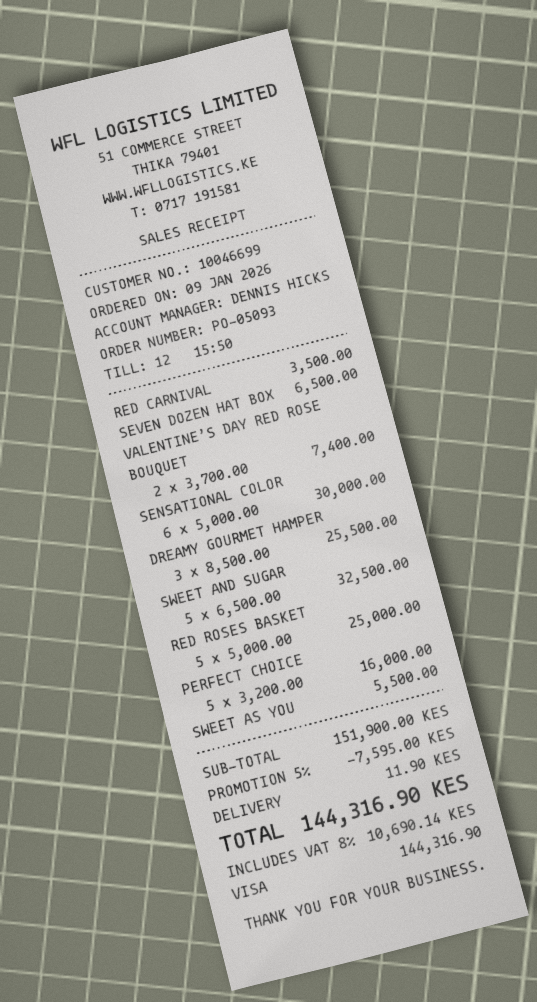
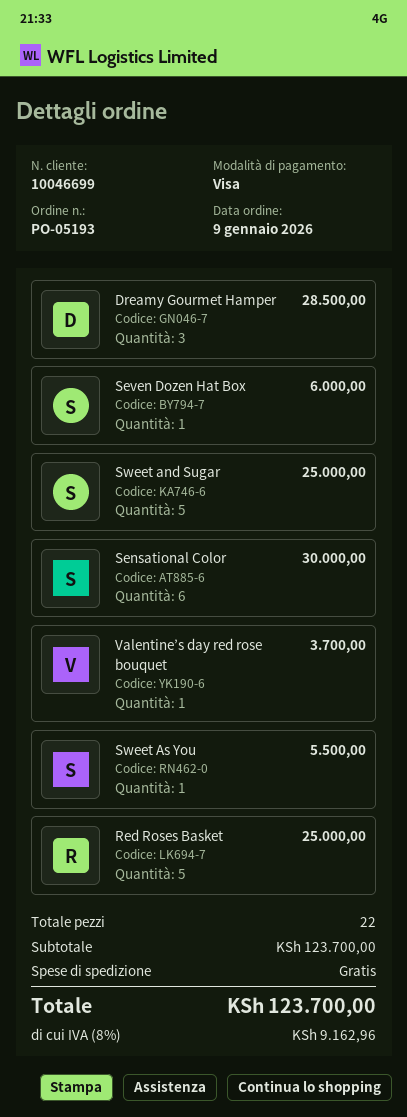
order number: PO-05093 -> PO-05193
RED CARNIVAL: 1 for 3500.00 -> none
SEVEN DOZEN HAT BOX: 1 for 6500.00 -> 1 for 6000.00
VALENTINE’S DAY RED ROSE BOUQUET: 2 for 7400.00 -> 1 for 3700.00
DREAMY GOURMET HAMPER: 3 for 25500.00 -> 3 for 28500.00
SWEET AND SUGAR: 5 for 32500.00 -> 5 for 25000.00
PERFECT CHOICE: 5 for 16000.00 -> none
subtotal: 151900.00 -> 123700.00
discount: 5% = 7595.00 -> none
shipping: 11.90 -> 0.00
tax: 8% = 10690.14 -> 8% = 9162.96
total: 144316.90 -> 123700.00

